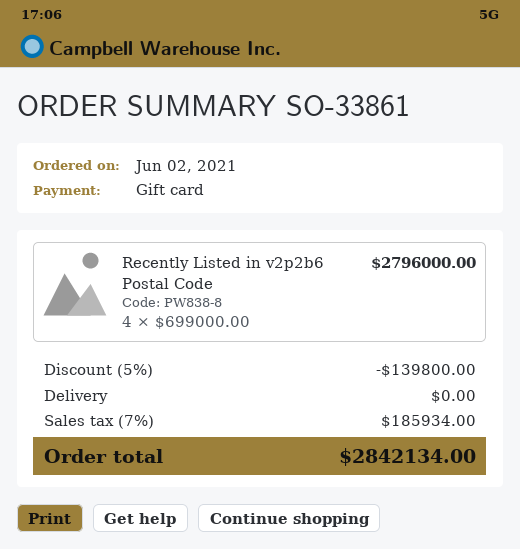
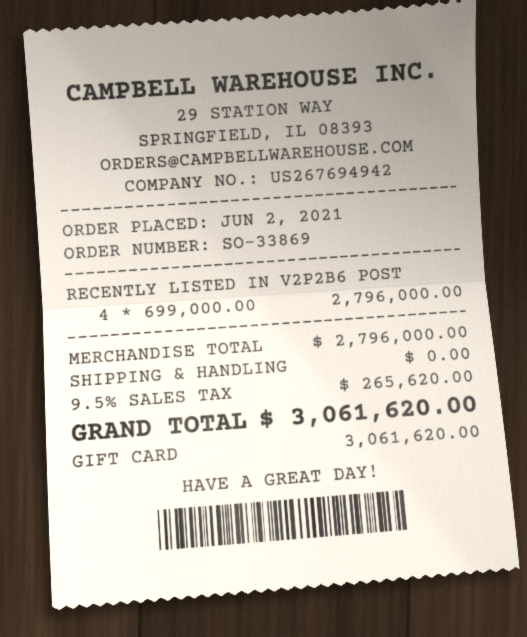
order number: SO-33861 -> SO-33869
discount: 5% = 139800.00 -> none
tax: 7% = 185934.00 -> 9.5% = 265620.00
total: 2842134.00 -> 3061620.00

